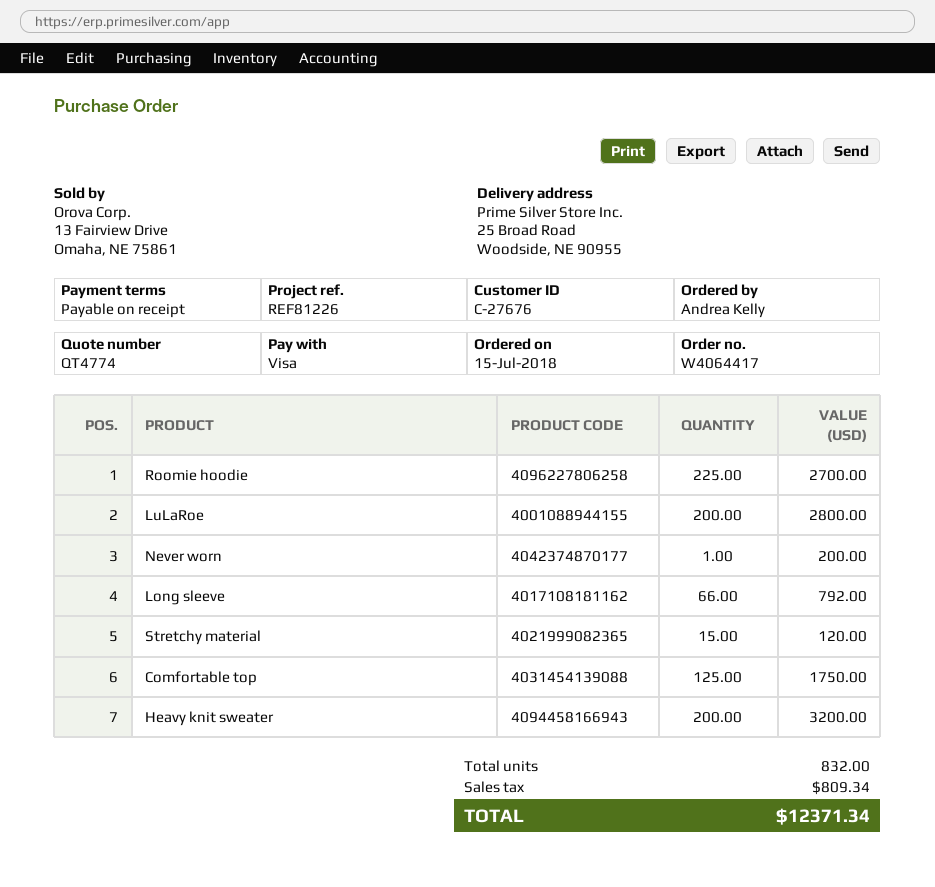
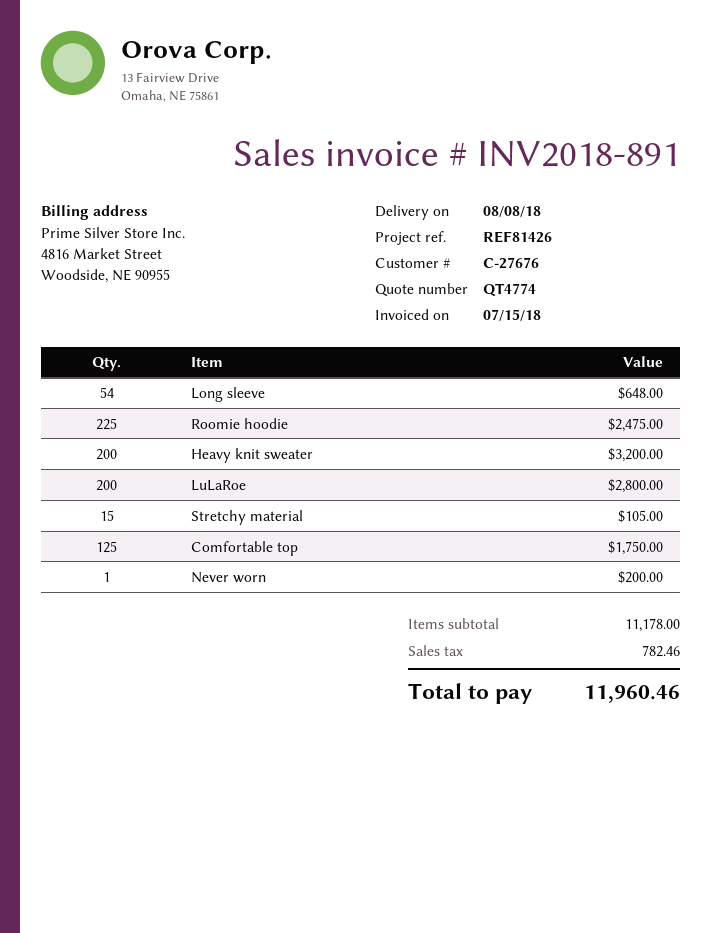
reference: REF81226 -> REF81426
Roomie hoodie: 225 for 2700.00 -> 225 for 2475.00
Long sleeve: 66 for 792.00 -> 54 for 648.00
Stretchy material: 15 for 120.00 -> 15 for 105.00
tax: 809.34 -> 782.46
total: 12371.34 -> 11960.46

